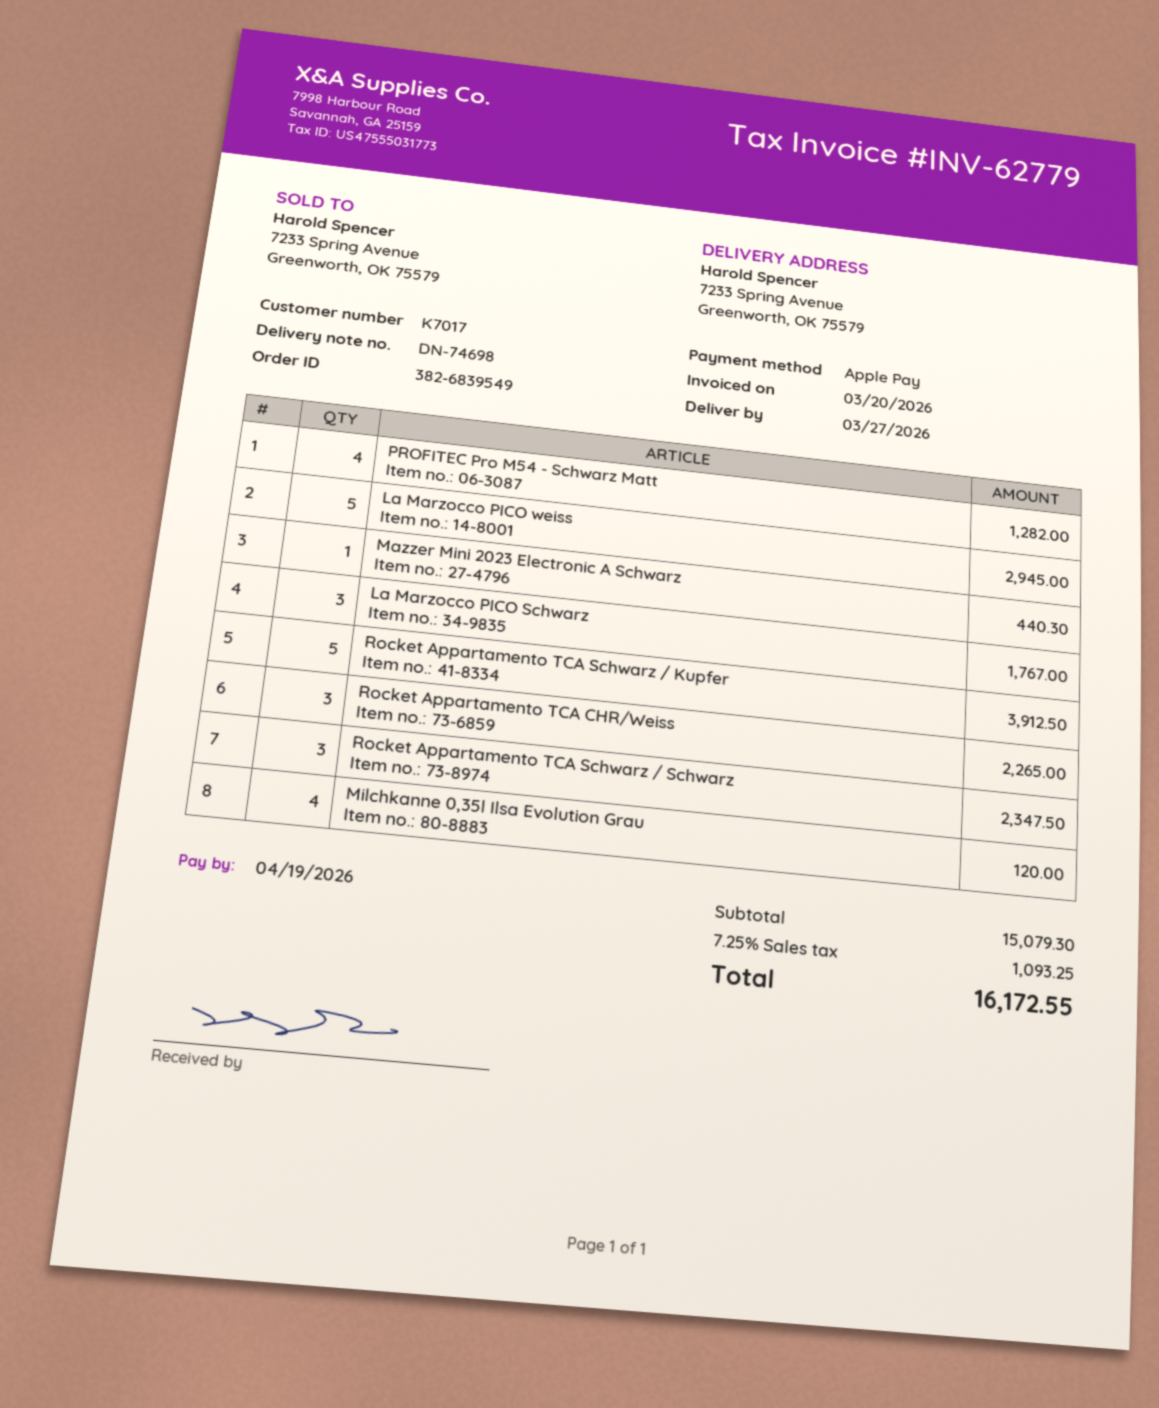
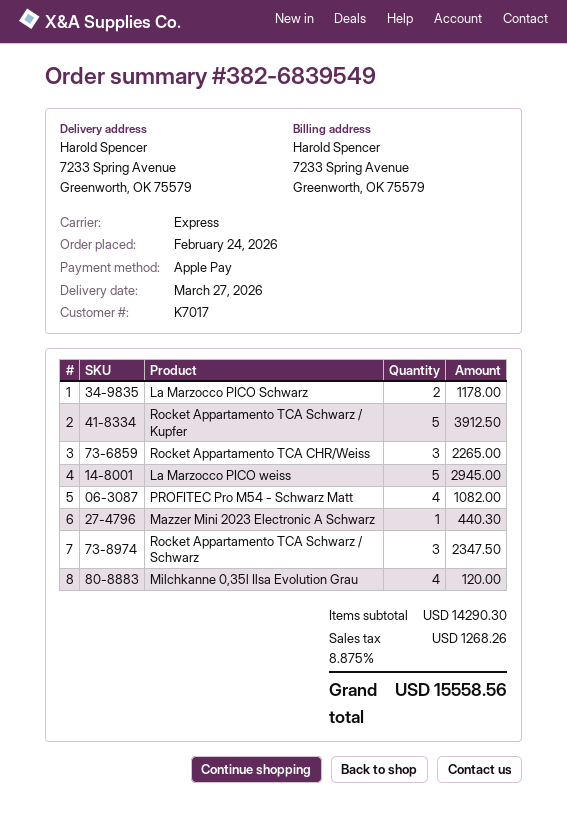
PROFITEC Pro M54 - Schwarz Matt: 4 for 1282.00 -> 4 for 1082.00
La Marzocco PICO Schwarz: 3 for 1767.00 -> 2 for 1178.00
subtotal: 15079.30 -> 14290.30
tax: 7.25% = 1093.25 -> 8.875% = 1268.26
total: 16172.55 -> 15558.56

